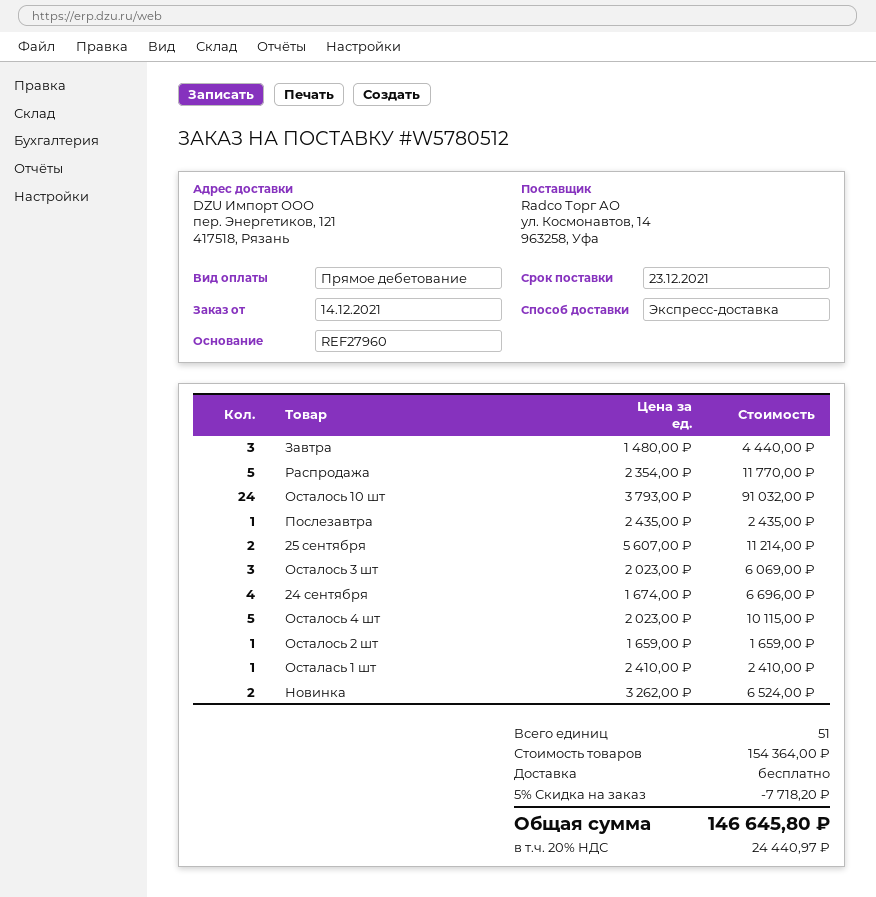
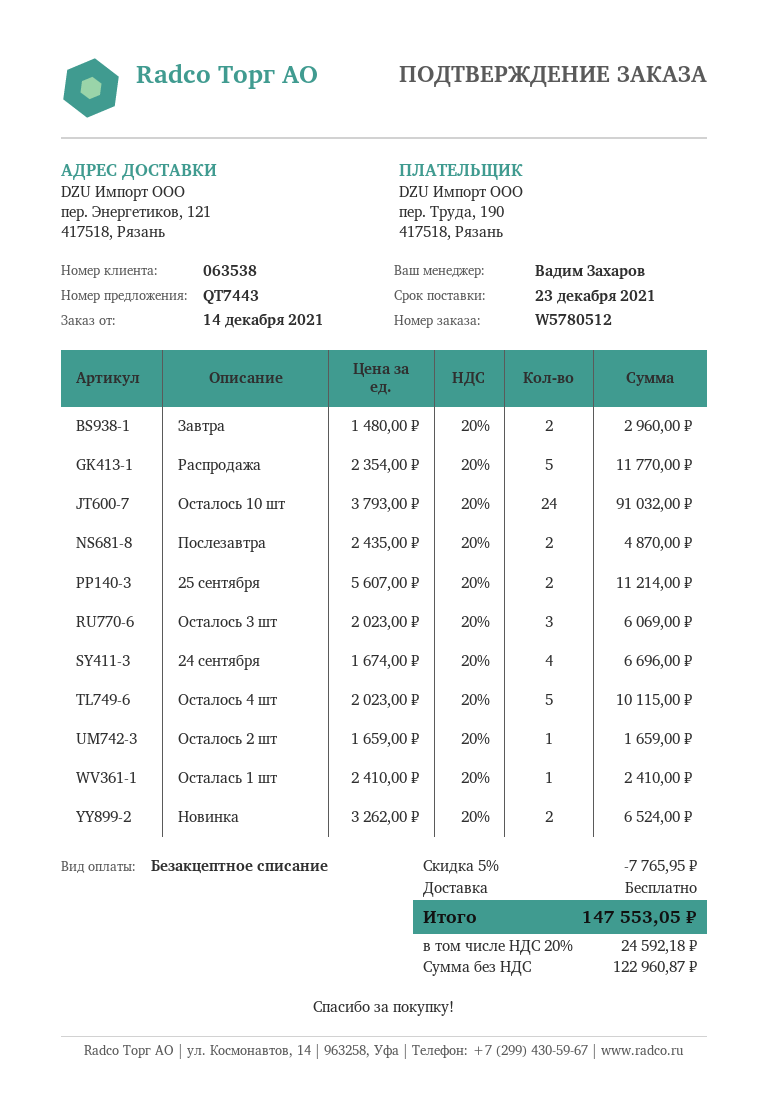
Завтра: 3 x 1480.00 = 4440.00 -> 2 x 1480.00 = 2960.00
Послезавтра: 1 x 2435.00 = 2435.00 -> 2 x 2435.00 = 4870.00
discount: 5% = 7718.20 -> 5% = 7765.95
tax: 20% = 24440.97 -> 20% = 24592.18
total: 146645.80 -> 147553.05

